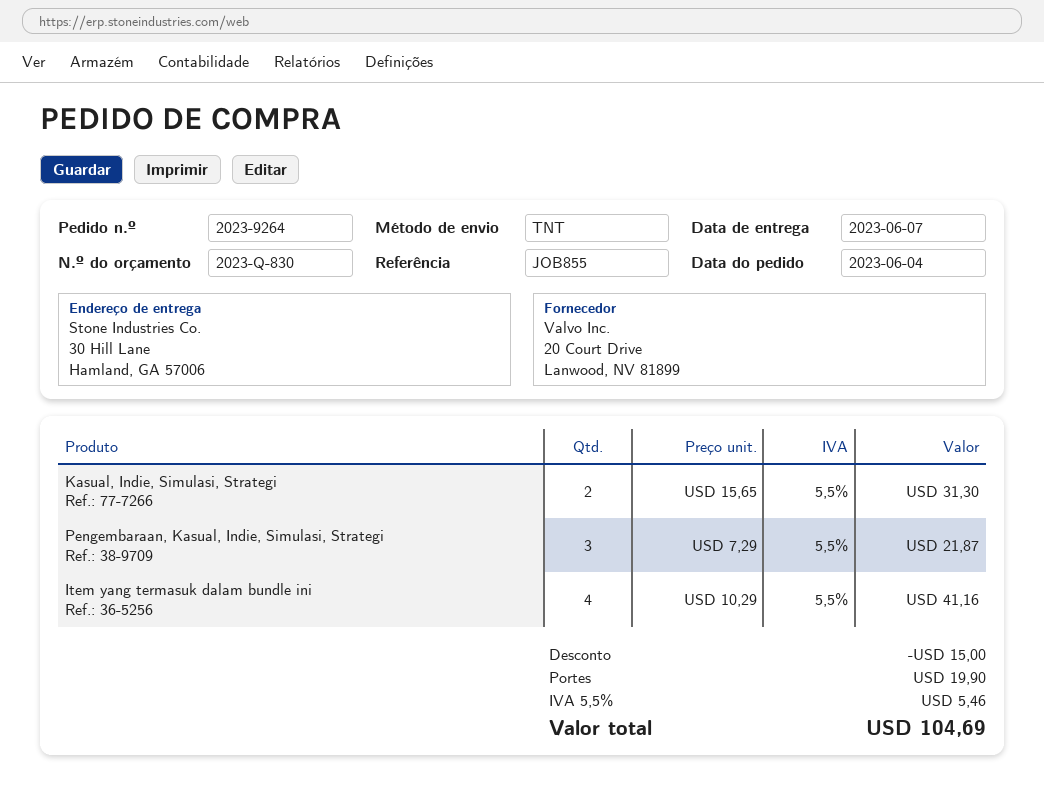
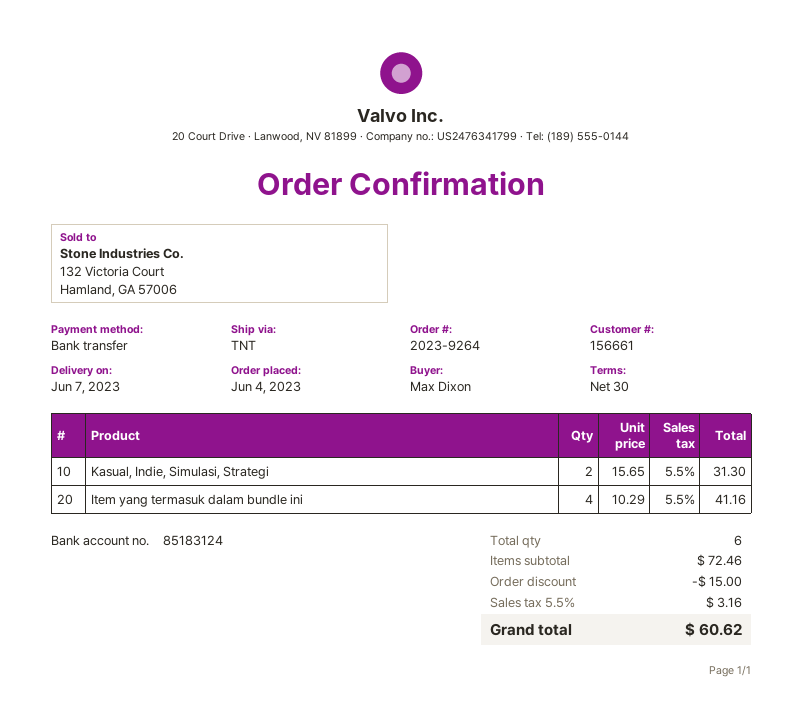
Pengembaraan, Kasual, Indie, Simulasi, Strategi: 3 x 7.29 = 21.87 -> none
shipping: 19.90 -> none
tax: 5.5% = 5.46 -> 5.5% = 3.16
total: 104.69 -> 60.62

